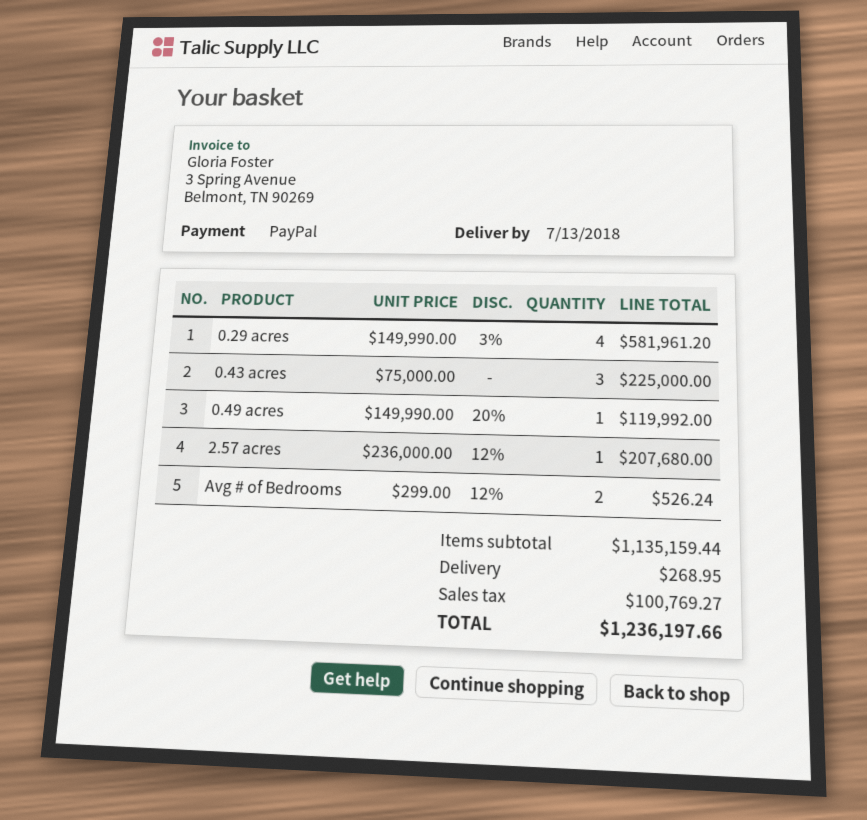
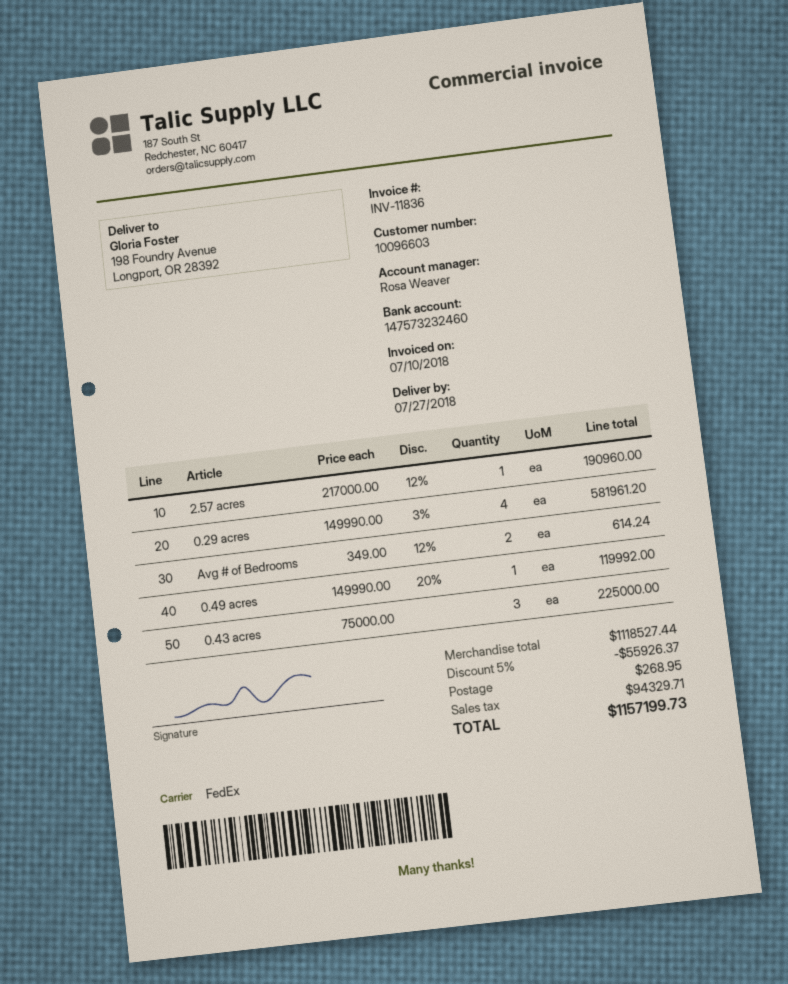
delivery date: 2018-07-13 -> 2018-07-27
2.57 acres: 1 x 236000.00 - 12% = 207680.00 -> 1 x 217000.00 - 12% = 190960.00
Avg # of Bedrooms: 2 x 299.00 - 12% = 526.24 -> 2 x 349.00 - 12% = 614.24
subtotal: 1135159.44 -> 1118527.44
discount: none -> 5% = 55926.37
tax: 100769.27 -> 94329.71
total: 1236197.66 -> 1157199.73

